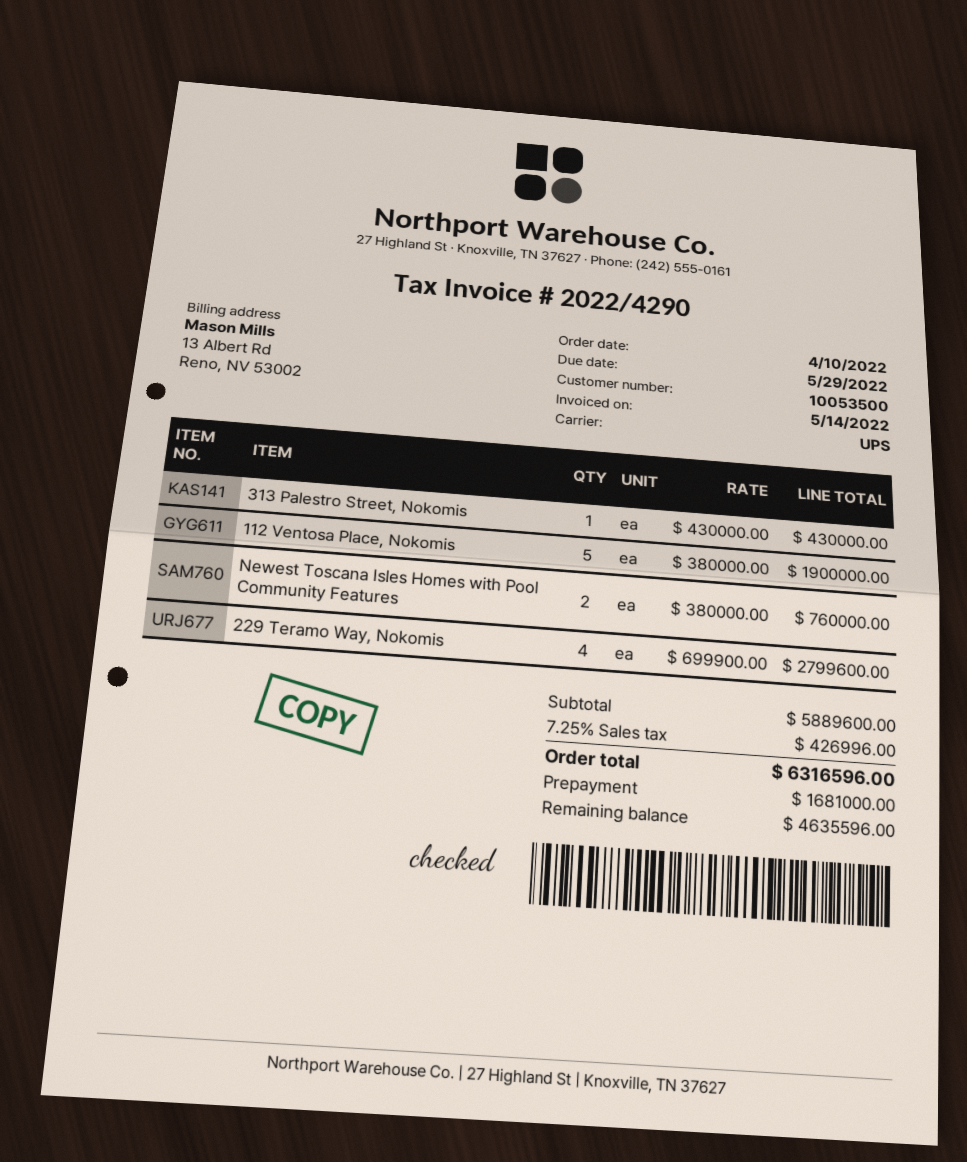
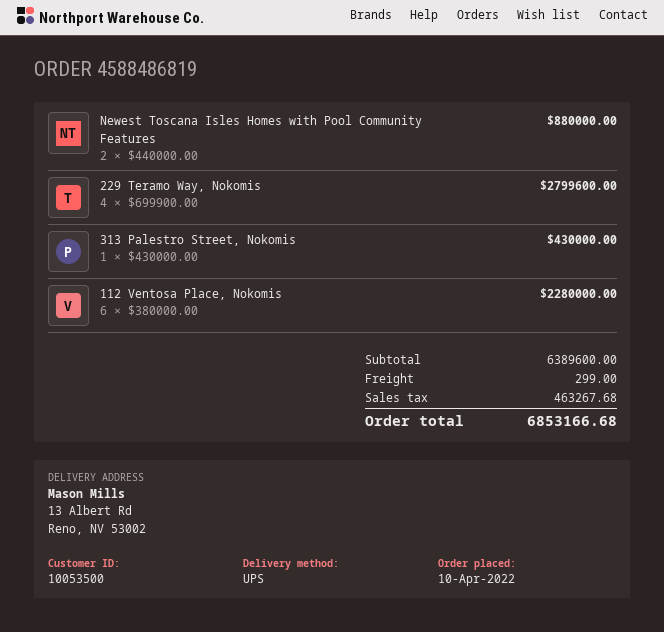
112 Ventosa Place, Nokomis: 5 x 380000.00 = 1900000.00 -> 6 x 380000.00 = 2280000.00
Newest Toscana Isles Homes with Pool Community Features: 2 x 380000.00 = 760000.00 -> 2 x 440000.00 = 880000.00
subtotal: 5889600.00 -> 6389600.00
shipping: none -> 299.00
tax: 426996.00 -> 463267.68
total: 6316596.00 -> 6853166.68

